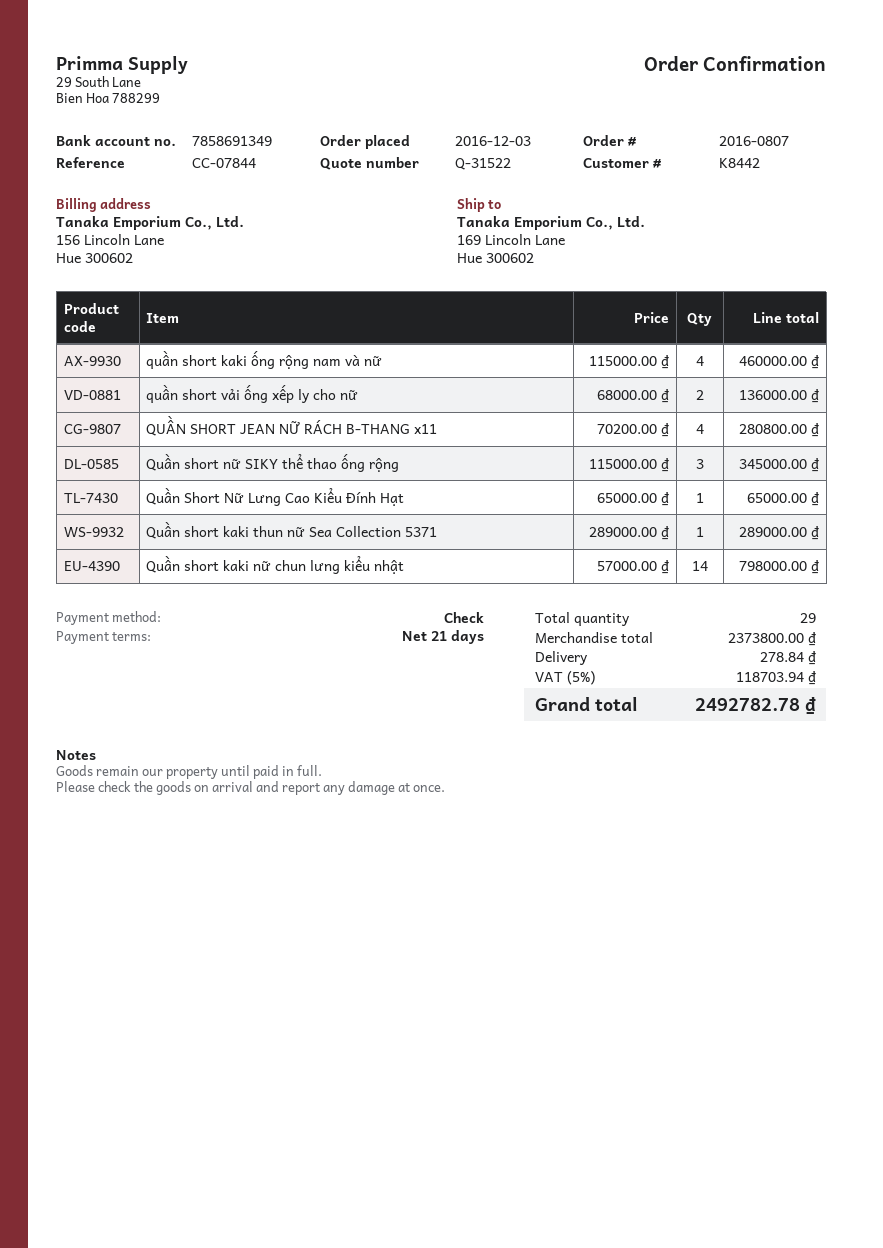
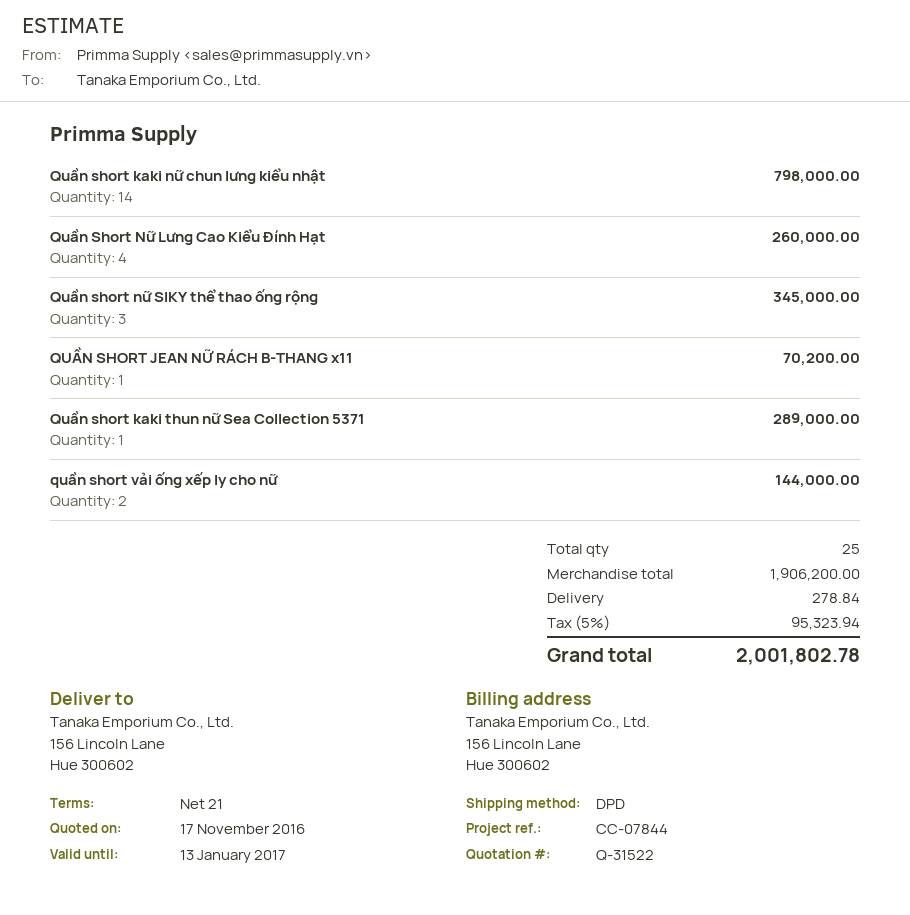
ship to: 169 Lincoln Lane, Hue 300602 -> 156 Lincoln Lane, Hue 300602
quần short kaki ống rộng nam và nữ: 4 for 460000.00 -> none
quần short vải ống xếp ly cho nữ: 2 for 136000.00 -> 2 for 144000.00
QUẦN SHORT JEAN NỮ RÁCH B-THANG x11: 4 for 280800.00 -> 1 for 70200.00
Quần Short Nữ Lưng Cao Kiểu Đính Hạt: 1 for 65000.00 -> 4 for 260000.00
total quantity: 29 -> 25
subtotal: 2373800.00 -> 1906200.00
tax: 5% = 118703.94 -> 5% = 95323.94
total: 2492782.78 -> 2001802.78

